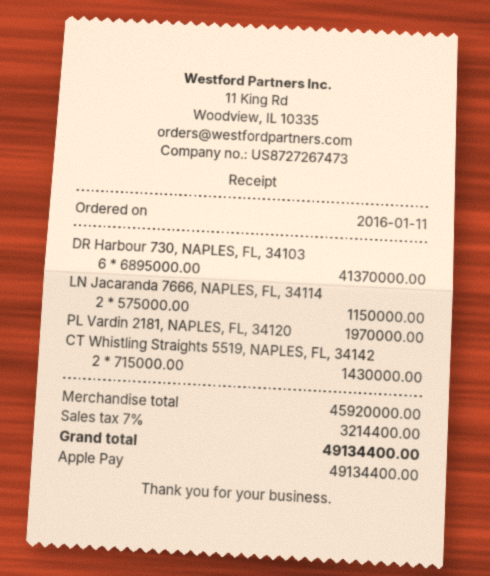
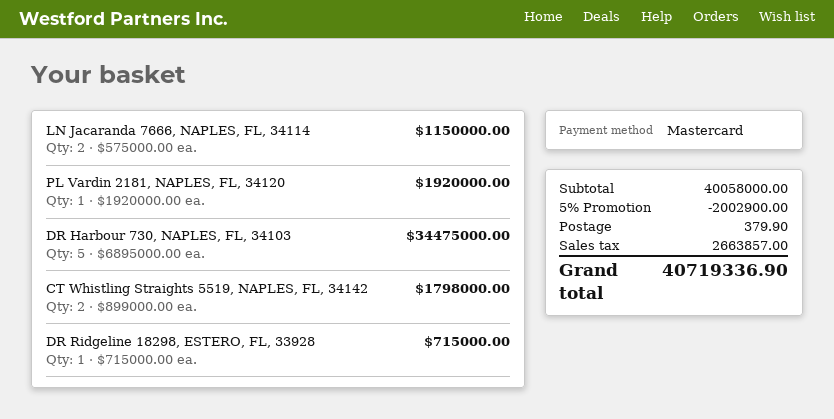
payment method: Apple Pay -> Mastercard
DR Harbour 730, NAPLES, FL, 34103: 6 x 6895000.00 = 41370000.00 -> 5 x 6895000.00 = 34475000.00
PL Vardin 2181, NAPLES, FL, 34120: 1 x 1970000.00 = 1970000.00 -> 1 x 1920000.00 = 1920000.00
CT Whistling Straights 5519, NAPLES, FL, 34142: 2 x 715000.00 = 1430000.00 -> 2 x 899000.00 = 1798000.00
DR Ridgeline 18298, ESTERO, FL, 33928: none -> 1 x 715000.00 = 715000.00
subtotal: 45920000.00 -> 40058000.00
discount: none -> 5% = 2002900.00
shipping: none -> 379.90
tax: 3214400.00 -> 2663857.00
total: 49134400.00 -> 40719336.90

